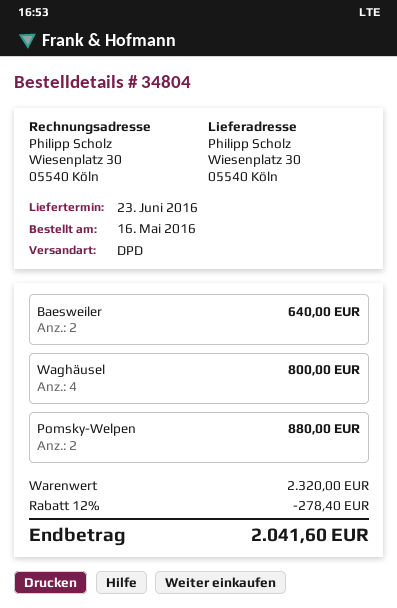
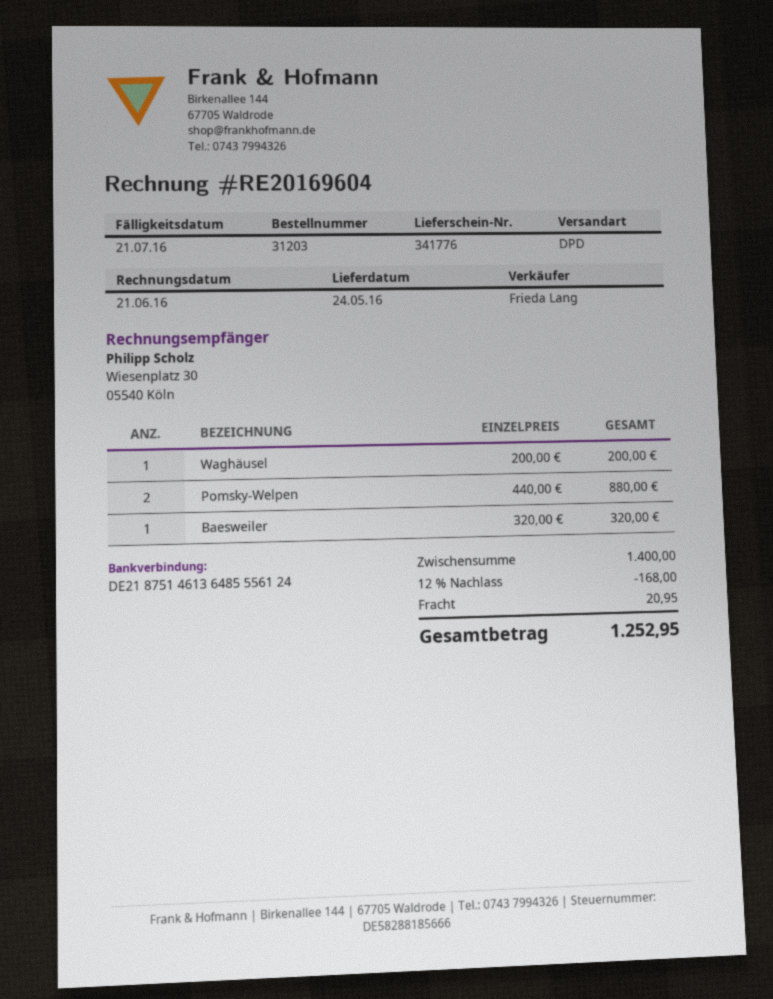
order number: 34804 -> 31203
delivery date: 2016-06-23 -> 2016-05-24
Baesweiler: 2 for 640.00 -> 1 for 320.00
Waghäusel: 4 for 800.00 -> 1 for 200.00
subtotal: 2320.00 -> 1400.00
discount: 12% = 278.40 -> 12% = 168.00
shipping: none -> 20.95
total: 2041.60 -> 1252.95

